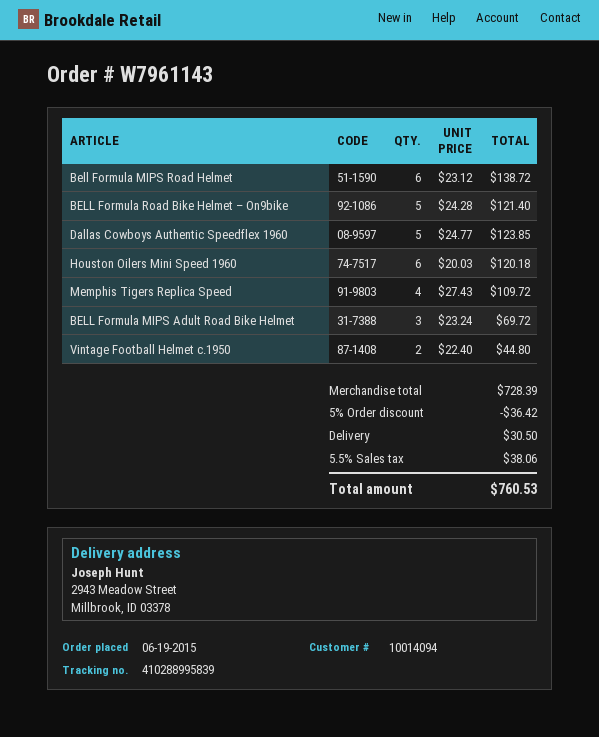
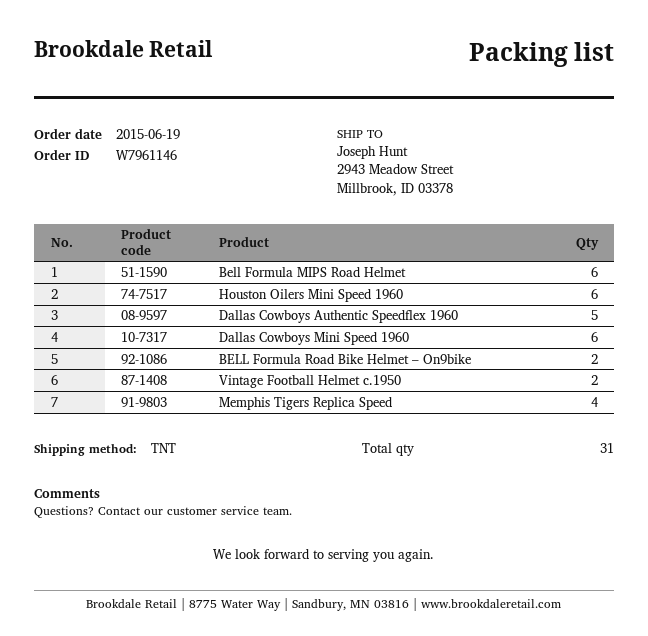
order number: W7961143 -> W7961146
BELL Formula Road Bike Helmet – On9bike: 5 -> 2
BELL Formula MIPS Adult Road Bike Helmet: 3 -> none
Dallas Cowboys Mini Speed 1960: none -> 6

